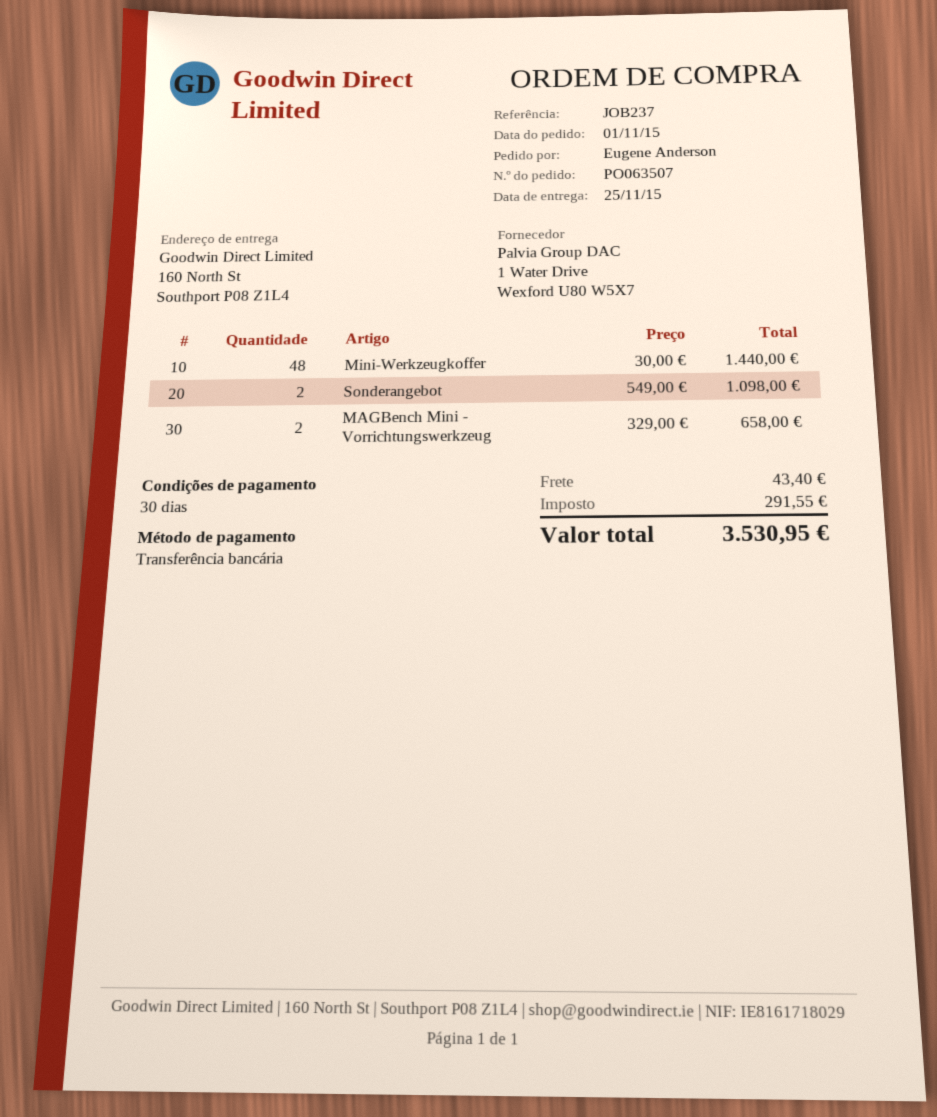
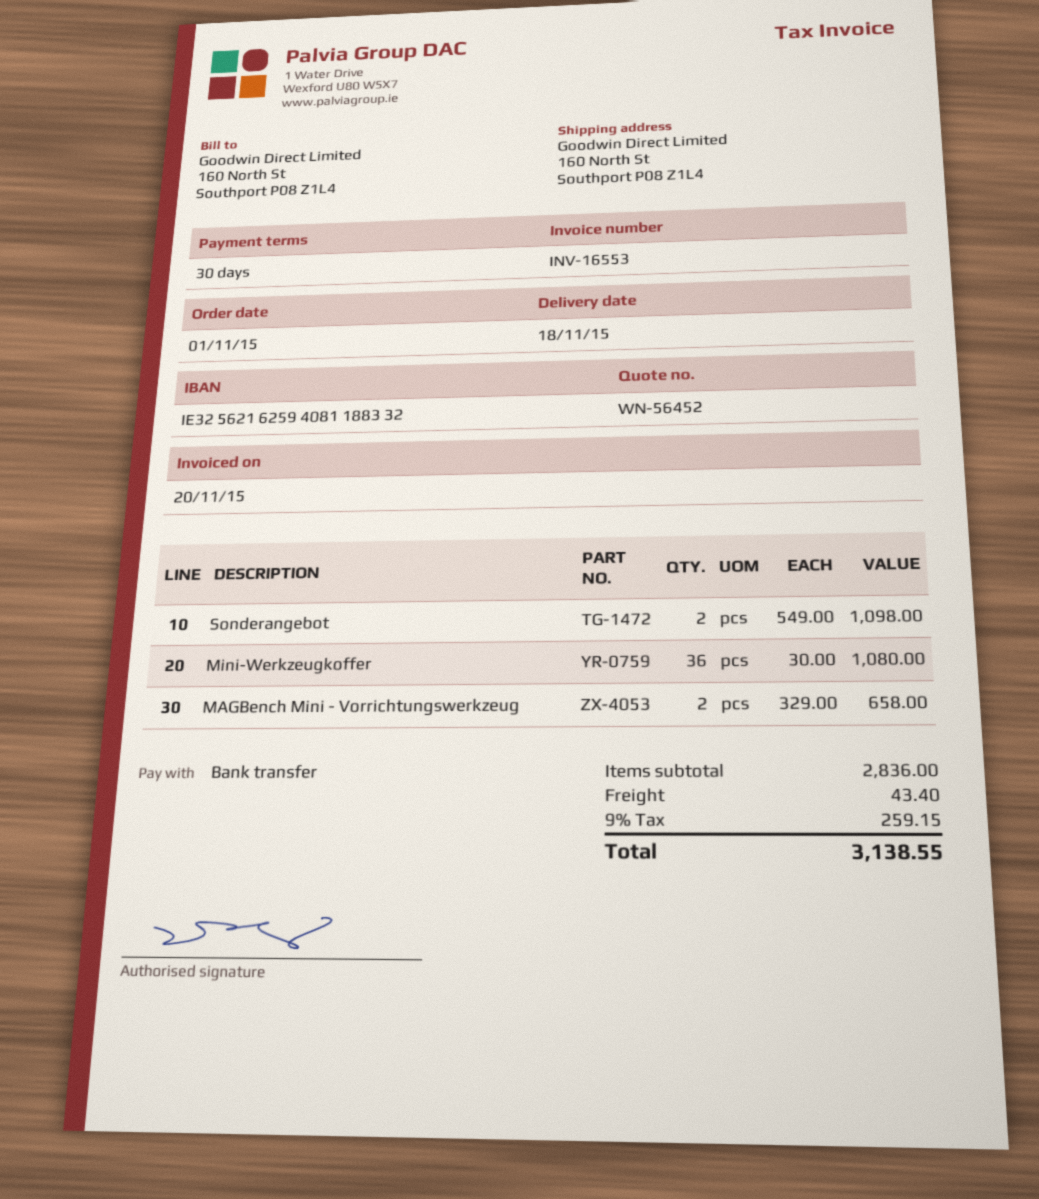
delivery date: 2015-11-25 -> 2015-11-18
Mini-Werkzeugkoffer: 48 x 30.00 = 1440.00 -> 36 x 30.00 = 1080.00
tax: 291.55 -> 259.15
total: 3530.95 -> 3138.55

